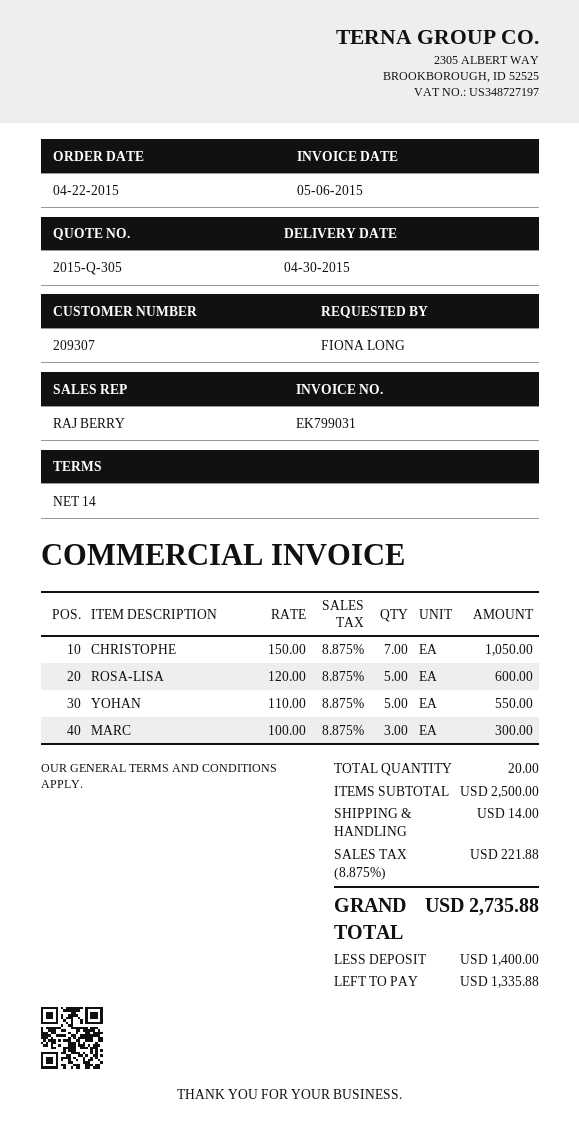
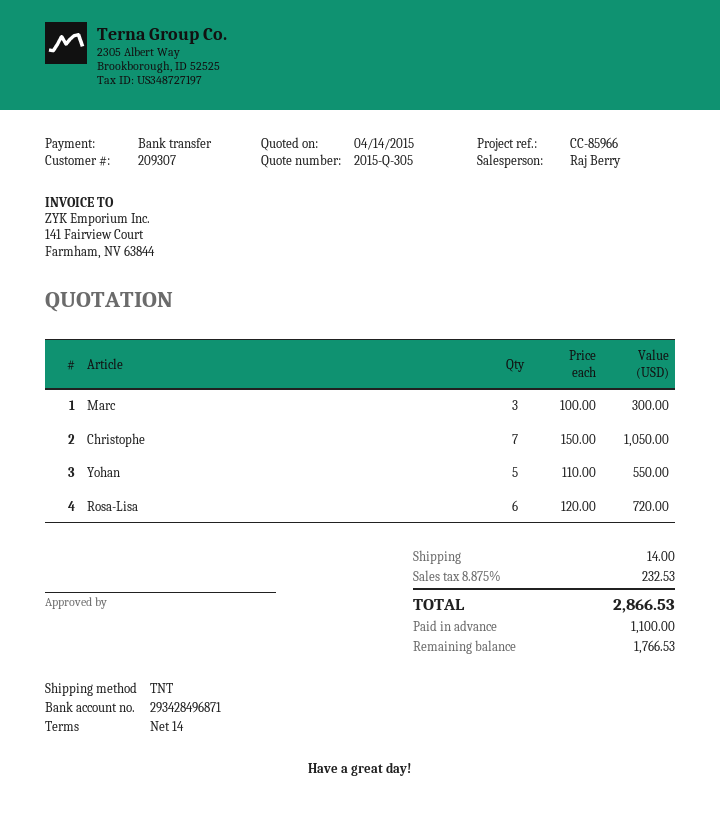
ROSA-LISA: 5 x 120.00 = 600.00 -> 6 x 120.00 = 720.00
tax: 8.875% = 221.88 -> 8.875% = 232.53
total: 2735.88 -> 2866.53
deposit: 1400.00 -> 1100.00
balance: 1335.88 -> 1766.53

